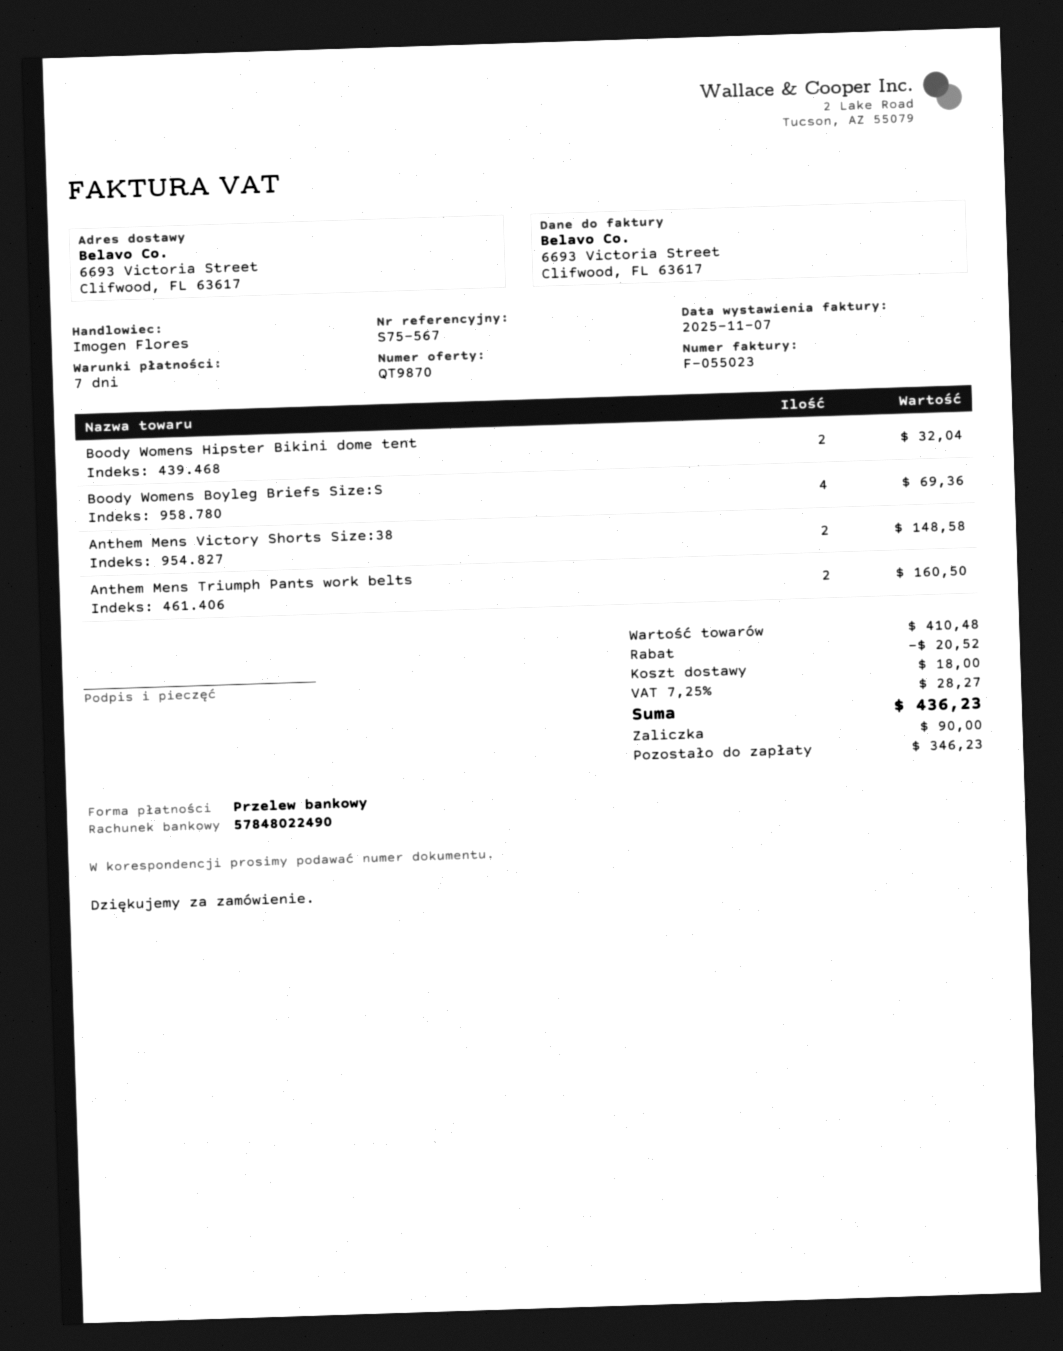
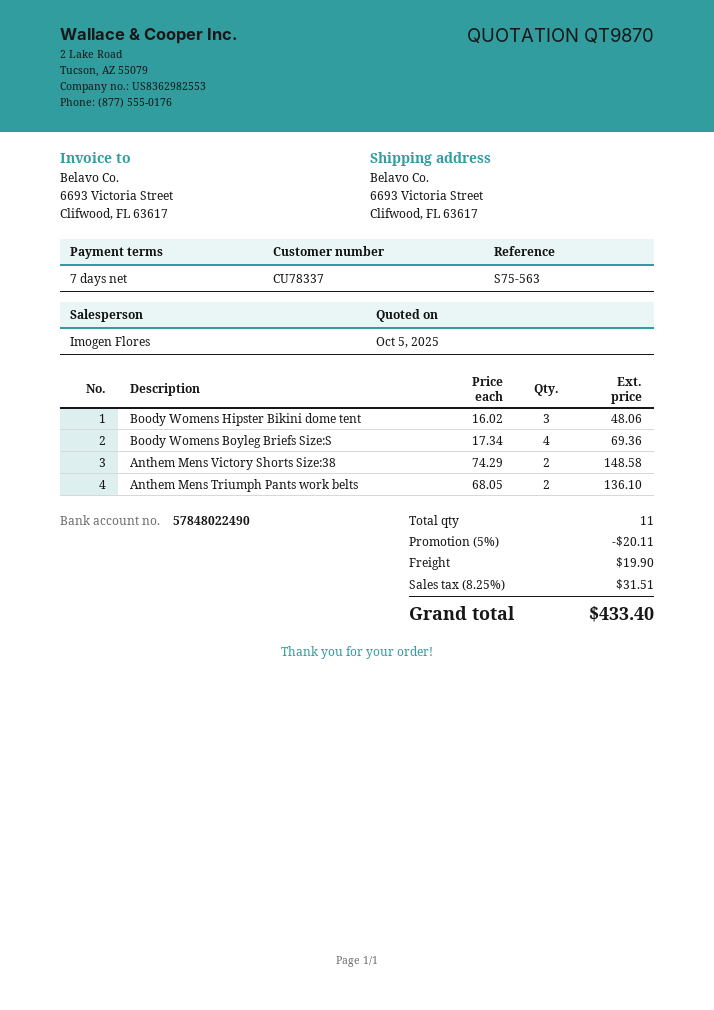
reference: S75-567 -> S75-563
Boody Womens Hipster Bikini dome tent: 2 for 32.04 -> 3 for 48.06
Anthem Mens Triumph Pants work belts: 2 for 160.50 -> 2 for 136.10
discount: 20.52 -> 20.11
shipping: 18.00 -> 19.90
tax: 7.25% = 28.27 -> 8.25% = 31.51
total: 436.23 -> 433.40

